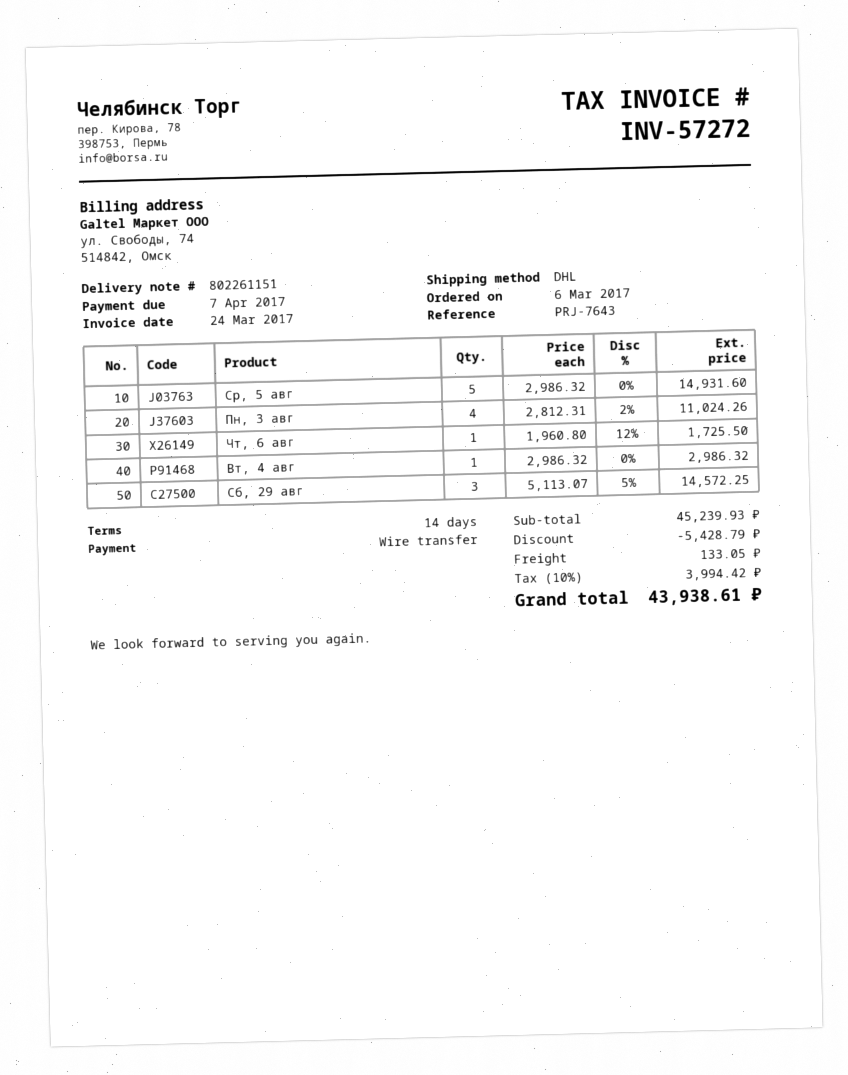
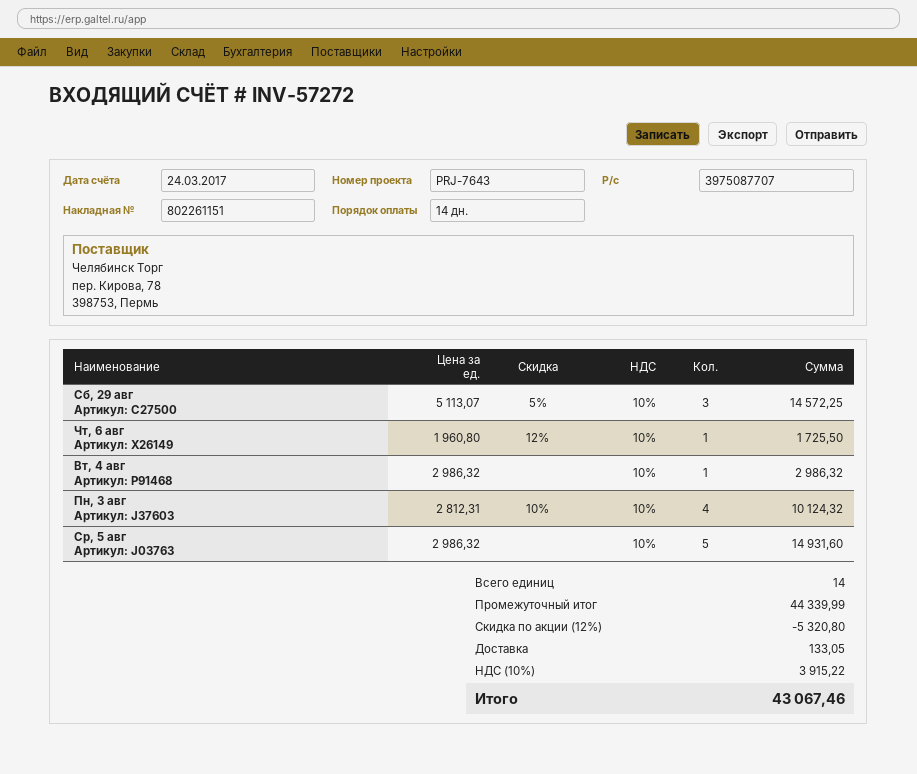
Пн, 3 авг: 4 x 2812.31 - 2% = 11024.26 -> 4 x 2812.31 - 10% = 10124.32
subtotal: 45239.93 -> 44339.99
discount: 5428.79 -> 5320.80
tax: 10% = 3994.42 -> 10% = 3915.22
total: 43938.61 -> 43067.46

